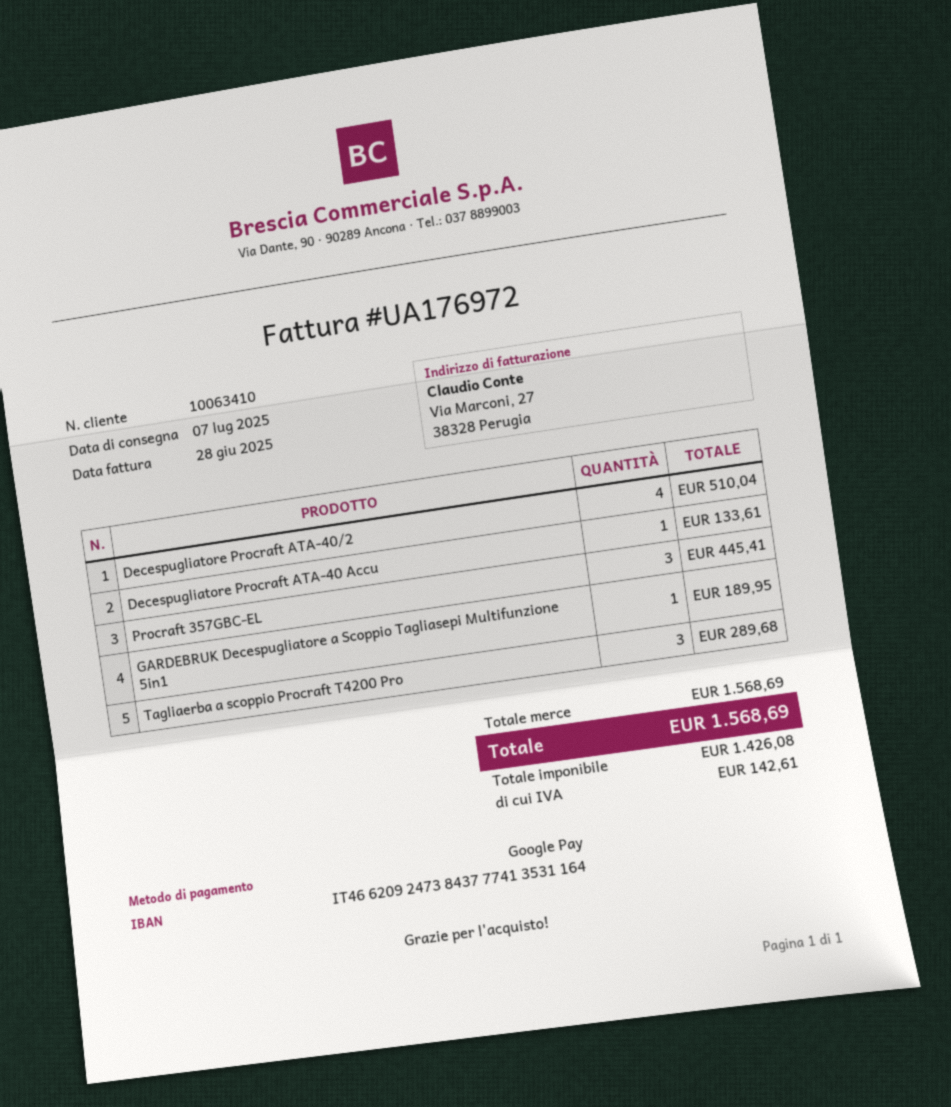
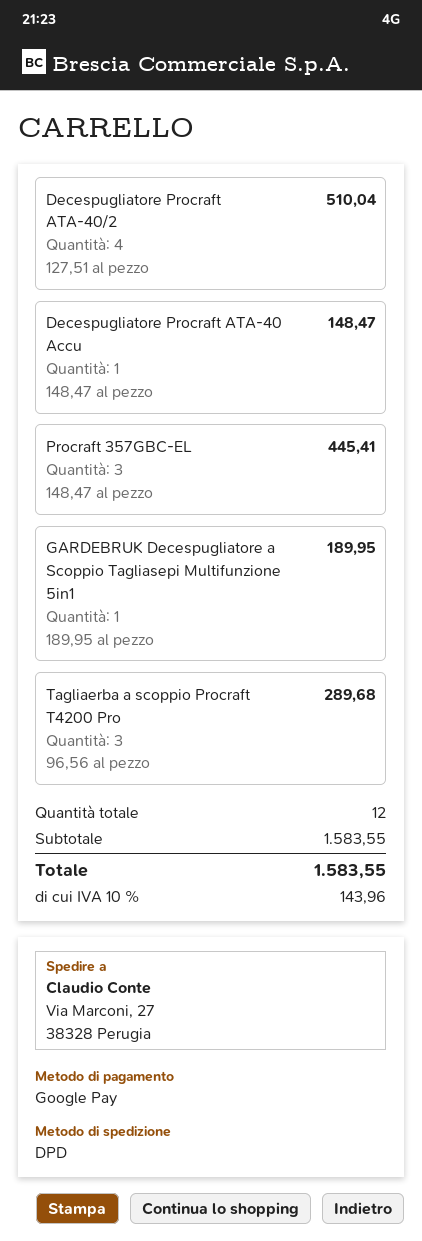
Decespugliatore Procraft ATA-40 Accu: 1 for 133.61 -> 1 for 148.47
subtotal: 1568.69 -> 1583.55
tax: 142.61 -> 143.96
total: 1568.69 -> 1583.55

